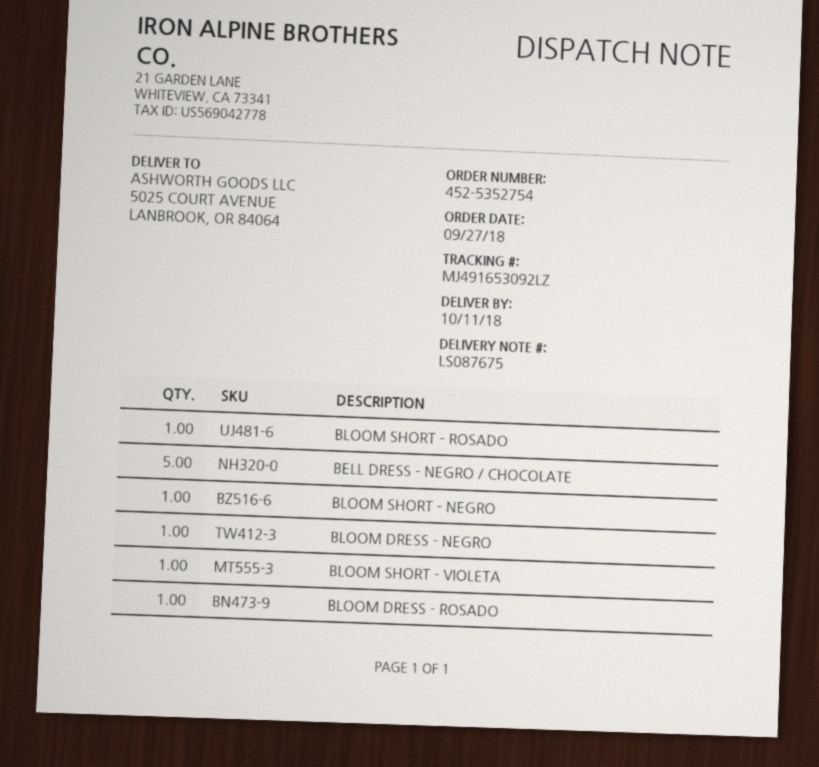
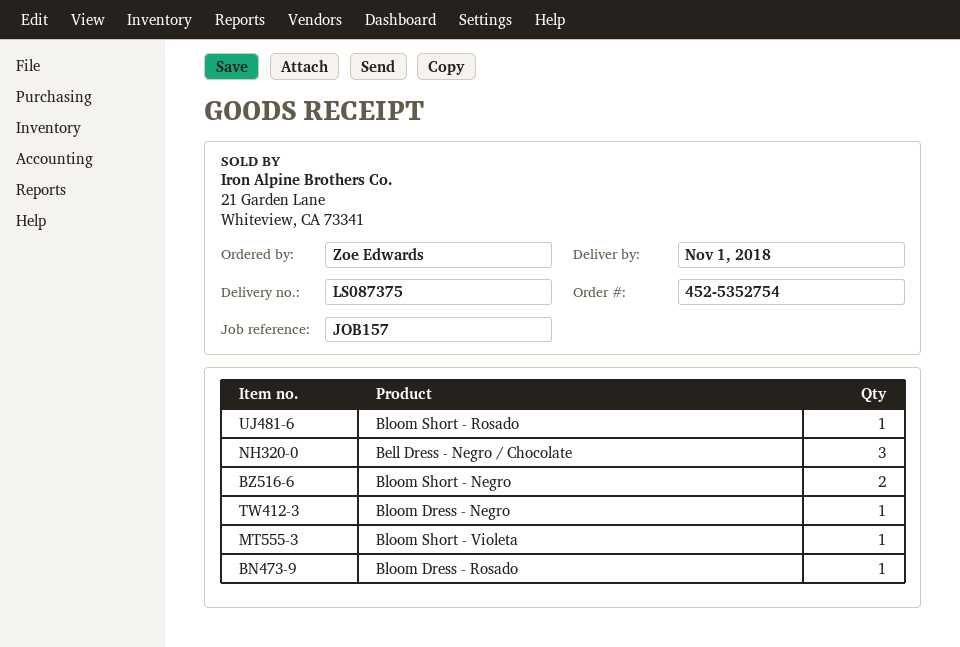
delivery note number: LS087675 -> LS087375
delivery date: 2018-10-11 -> 2018-11-01
BELL DRESS - NEGRO / CHOCOLATE: 5 -> 3
BLOOM SHORT - NEGRO: 1 -> 2

